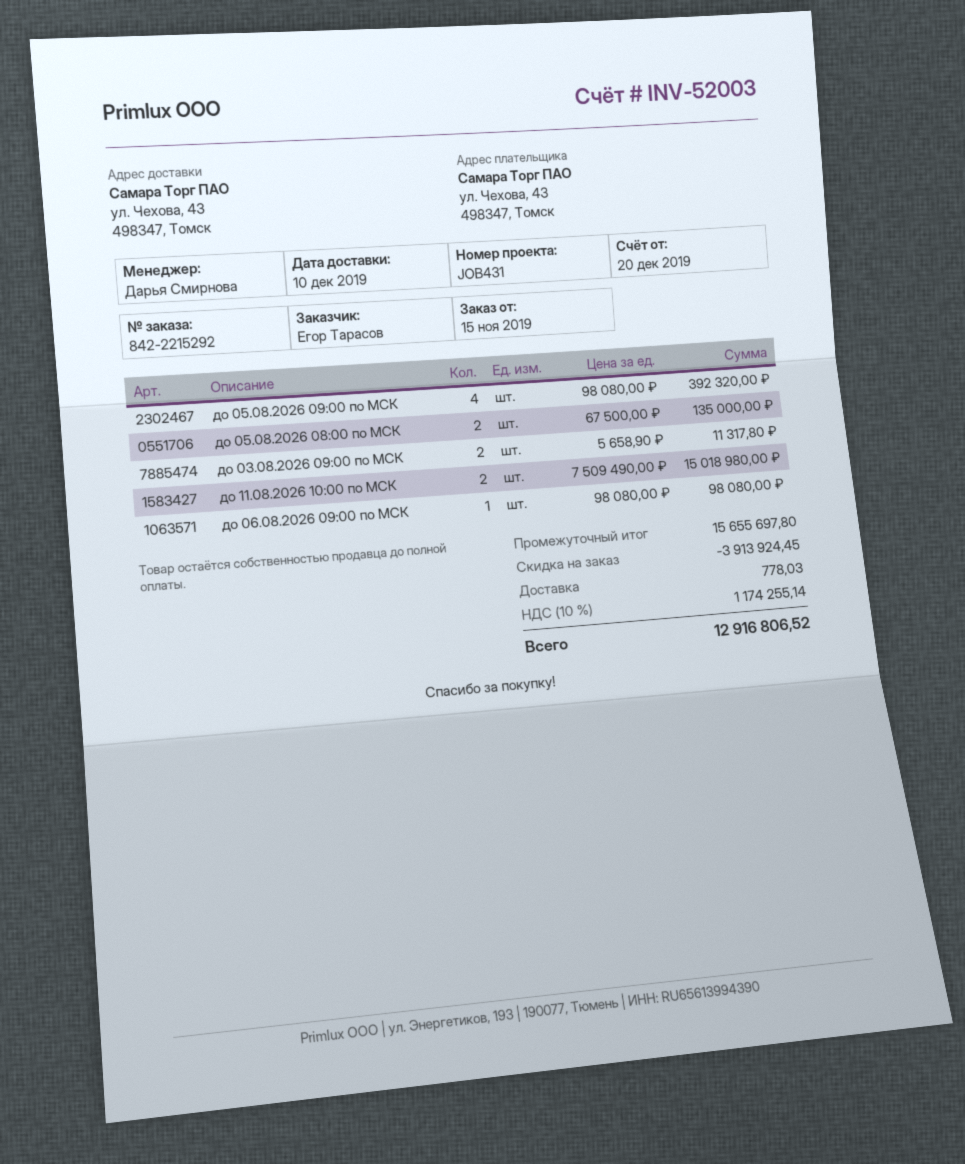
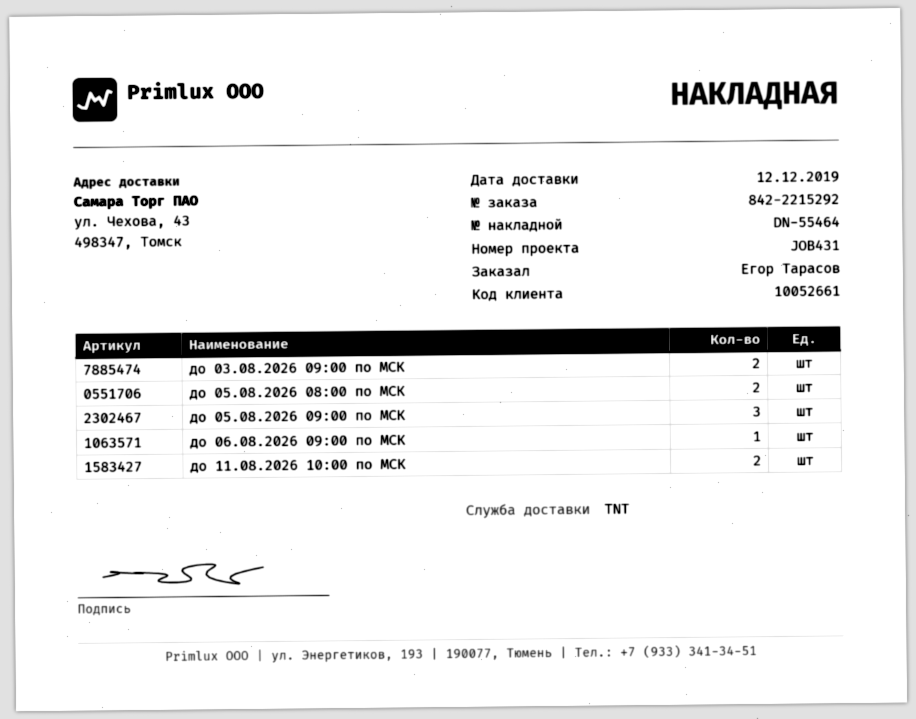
delivery date: 2019-12-10 -> 2019-12-12
до 05.08.2026 09:00 по МСК: 4 -> 3

